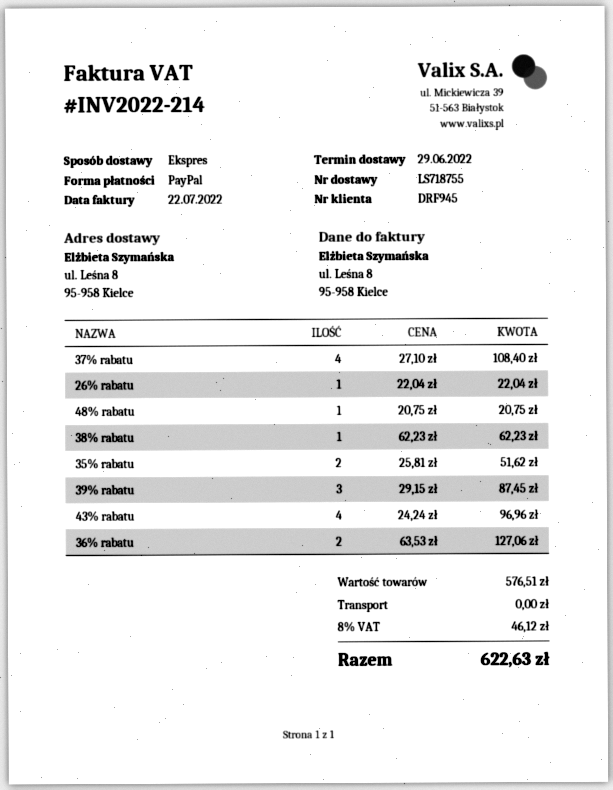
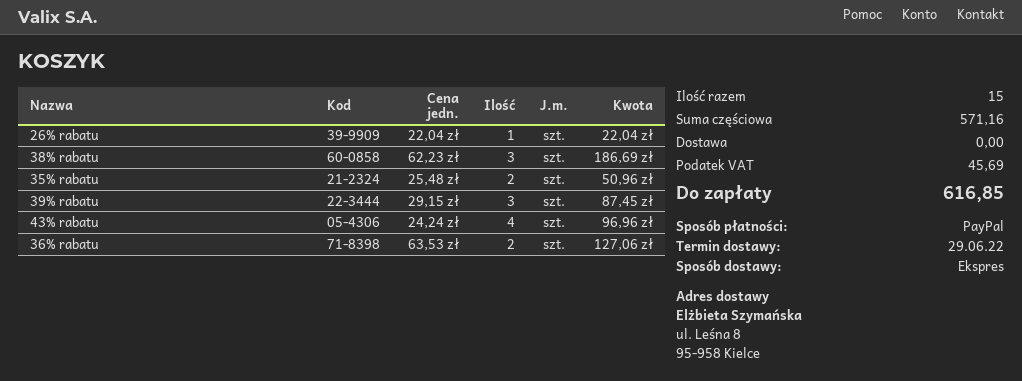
37% rabatu: 4 x 27.10 = 108.40 -> none
48% rabatu: 1 x 20.75 = 20.75 -> none
38% rabatu: 1 x 62.23 = 62.23 -> 3 x 62.23 = 186.69
35% rabatu: 2 x 25.81 = 51.62 -> 2 x 25.48 = 50.96
subtotal: 576.51 -> 571.16
tax: 46.12 -> 45.69
total: 622.63 -> 616.85

